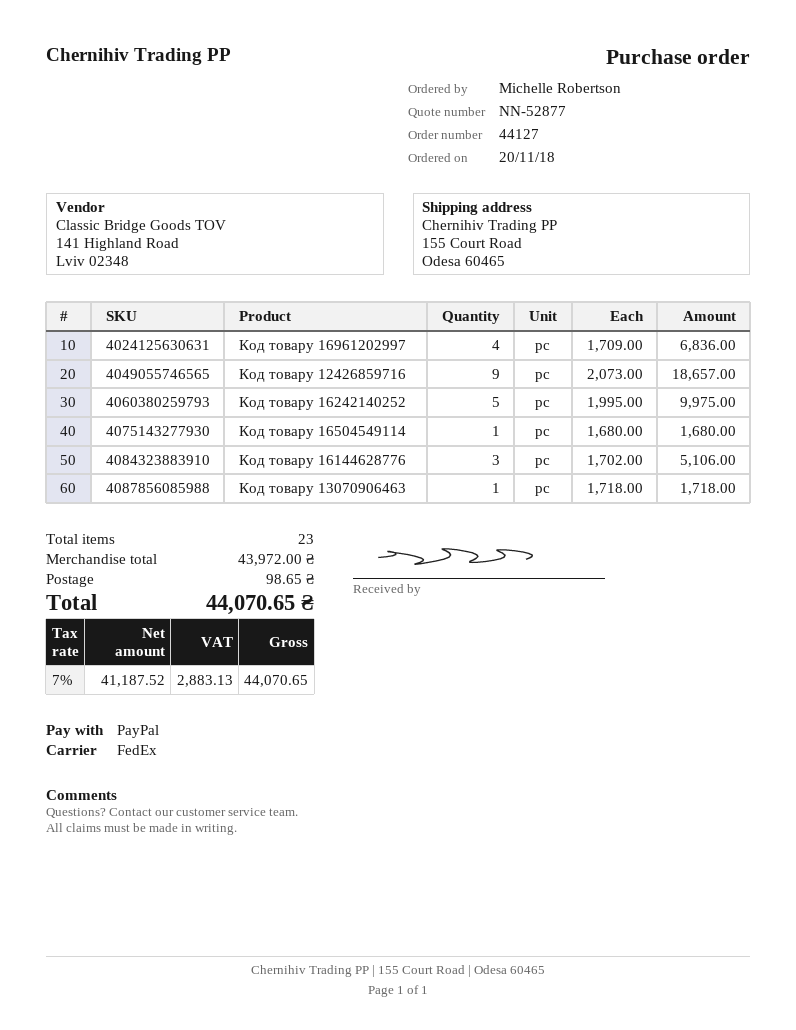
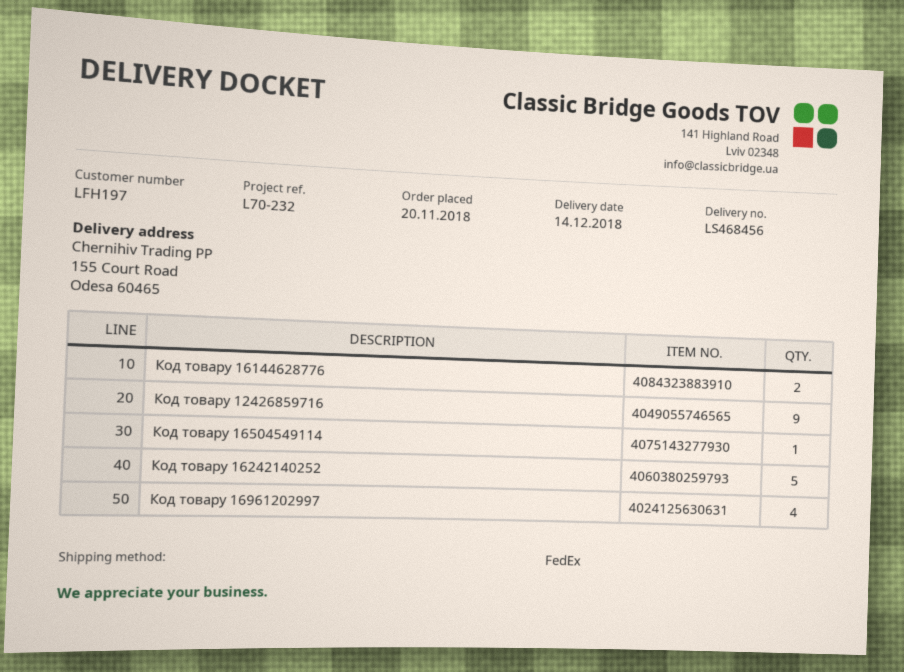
Код товару 16144628776: 3 -> 2
Код товару 13070906463: 1 -> none

